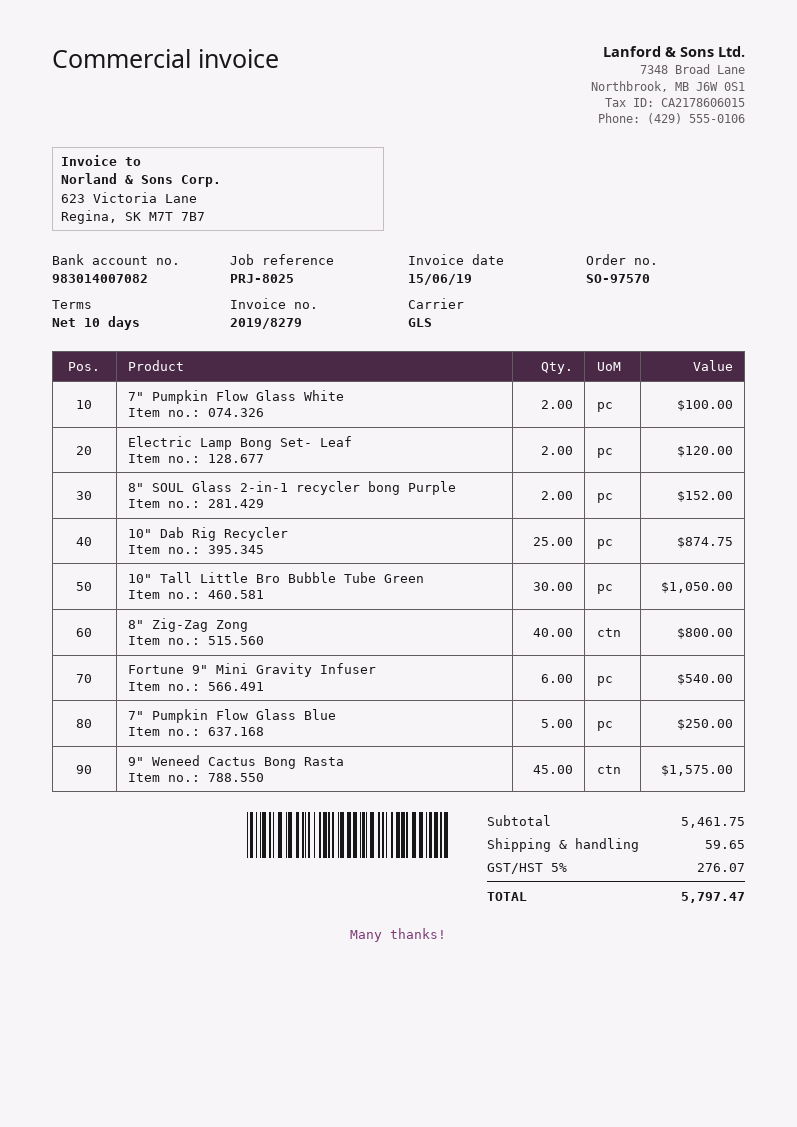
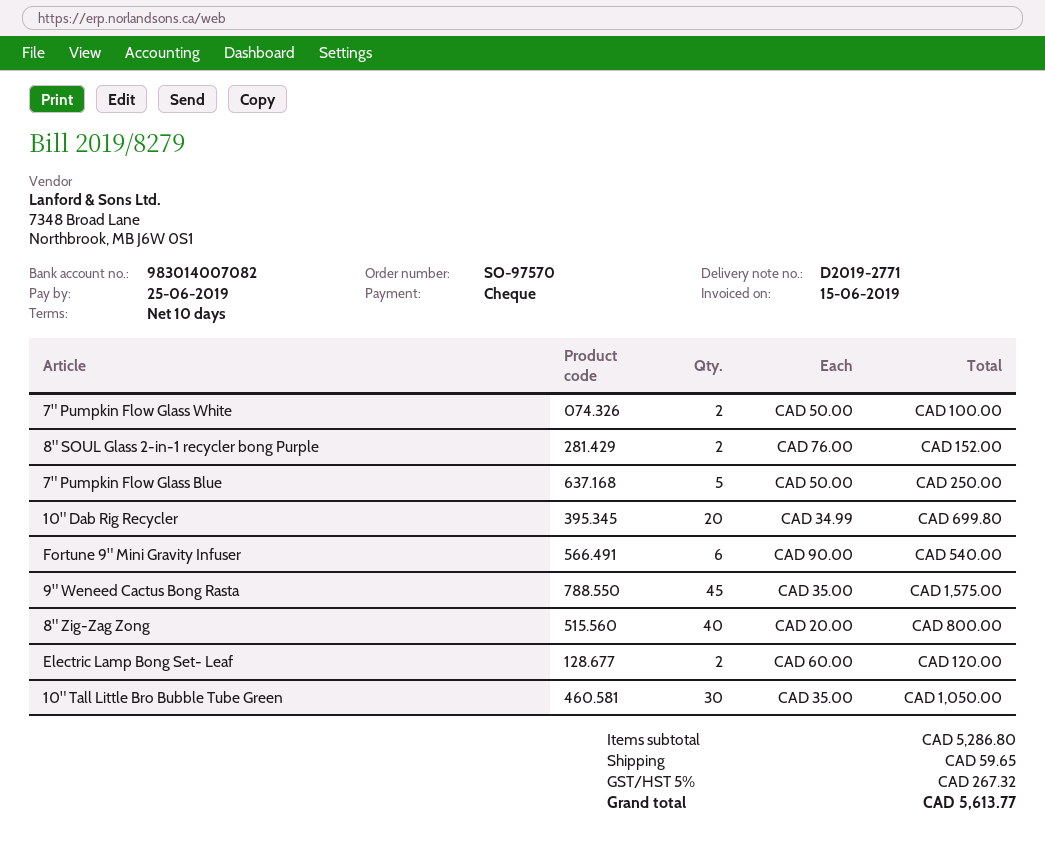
10" Dab Rig Recycler: 25 for 874.75 -> 20 for 699.80
subtotal: 5461.75 -> 5286.80
tax: 5% = 276.07 -> 5% = 267.32
total: 5797.47 -> 5613.77

